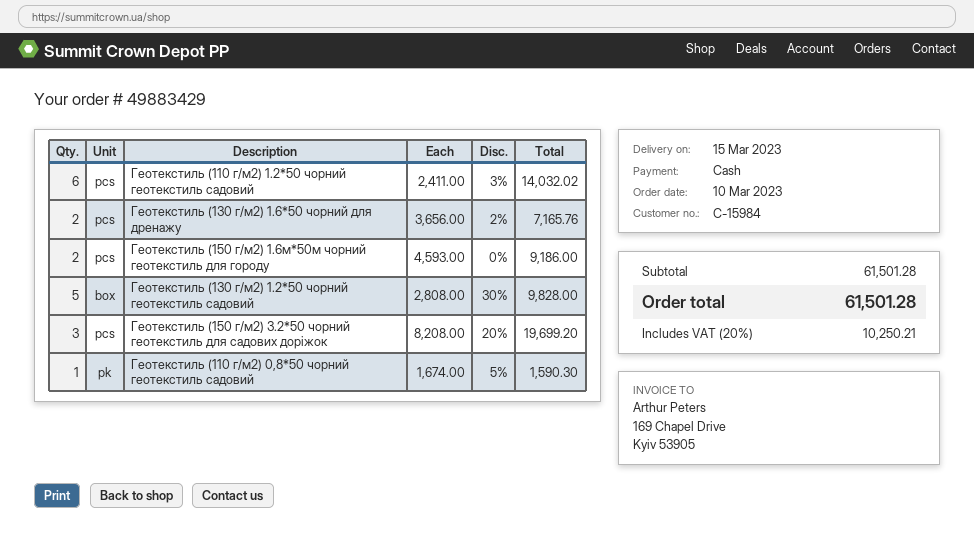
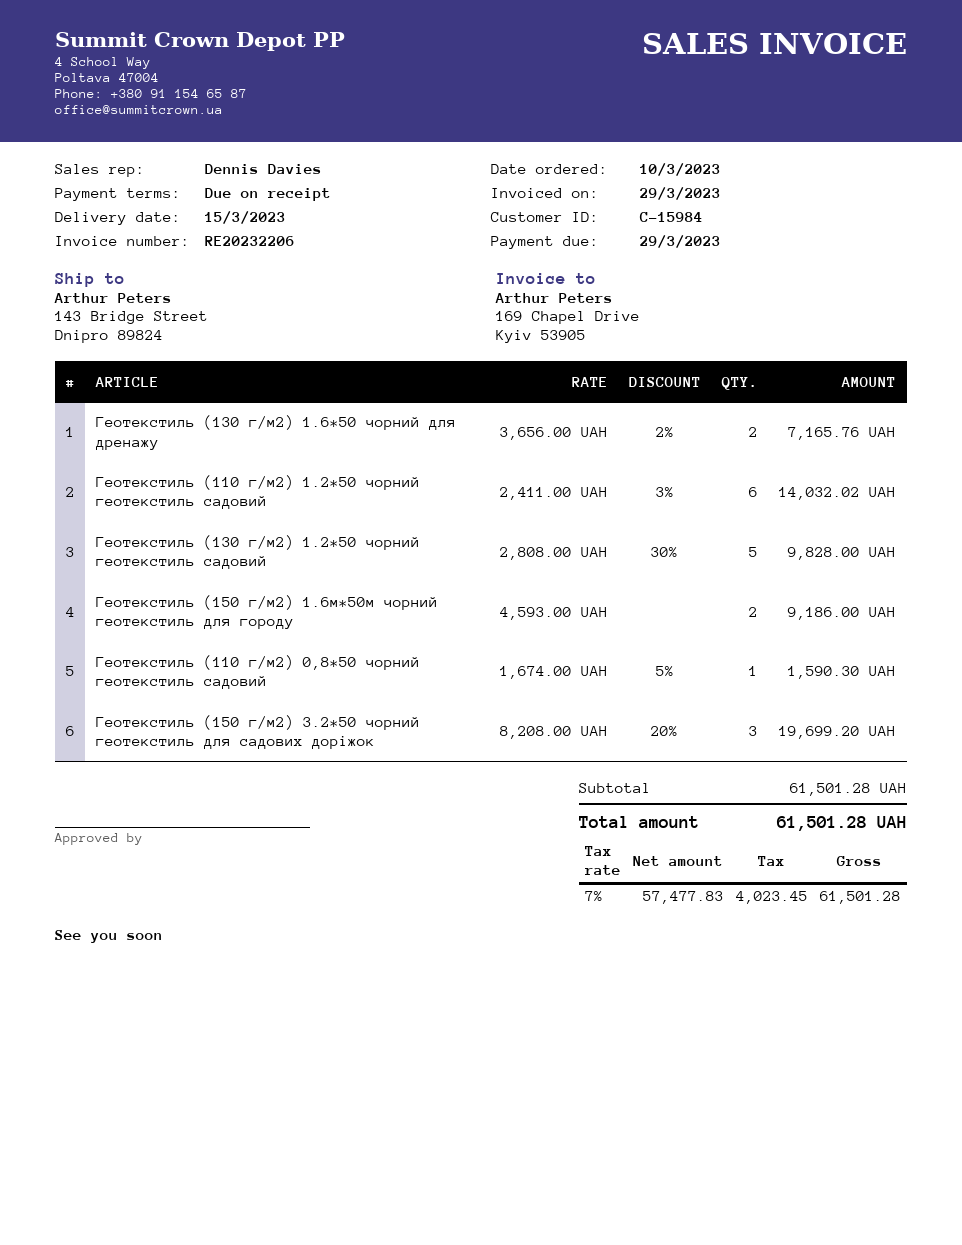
tax: 20% = 10250.21 -> 7% = 4023.45

